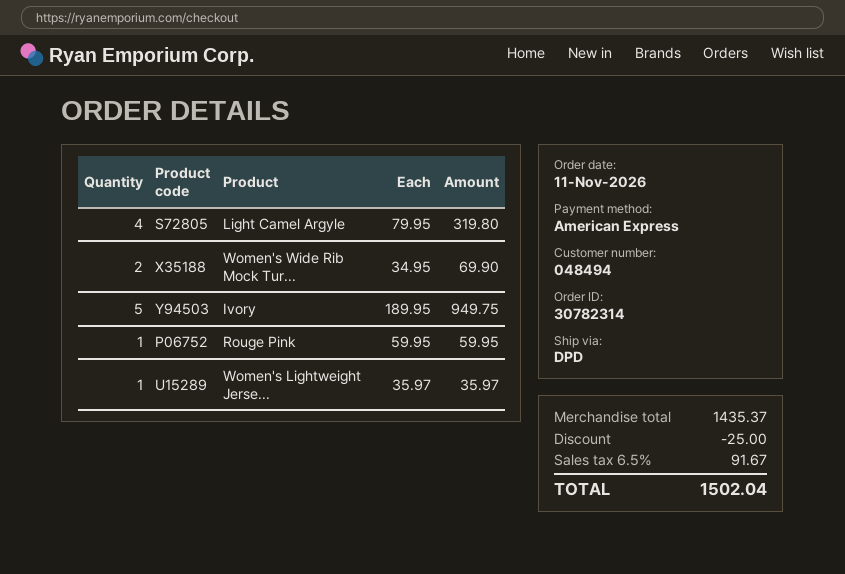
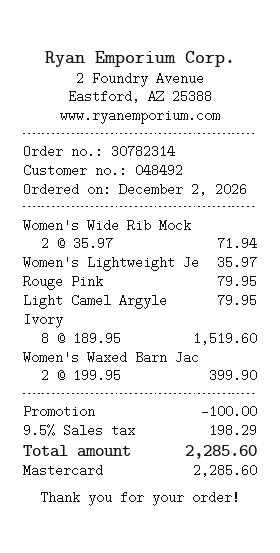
order date: 2026-11-11 -> 2026-12-02
customer number: 048494 -> 048492
payment method: American Express -> Mastercard
Light Camel Argyle: 4 x 79.95 = 319.80 -> 1 x 79.95 = 79.95
Women's Wide Rib Mock Tur...: 2 x 34.95 = 69.90 -> 2 x 35.97 = 71.94
Ivory: 5 x 189.95 = 949.75 -> 8 x 189.95 = 1519.60
Rouge Pink: 1 x 59.95 = 59.95 -> 1 x 79.95 = 79.95
Women's Waxed Barn Jac: none -> 2 x 199.95 = 399.90
discount: 25.00 -> 100.00
tax: 6.5% = 91.67 -> 9.5% = 198.29
total: 1502.04 -> 2285.60

